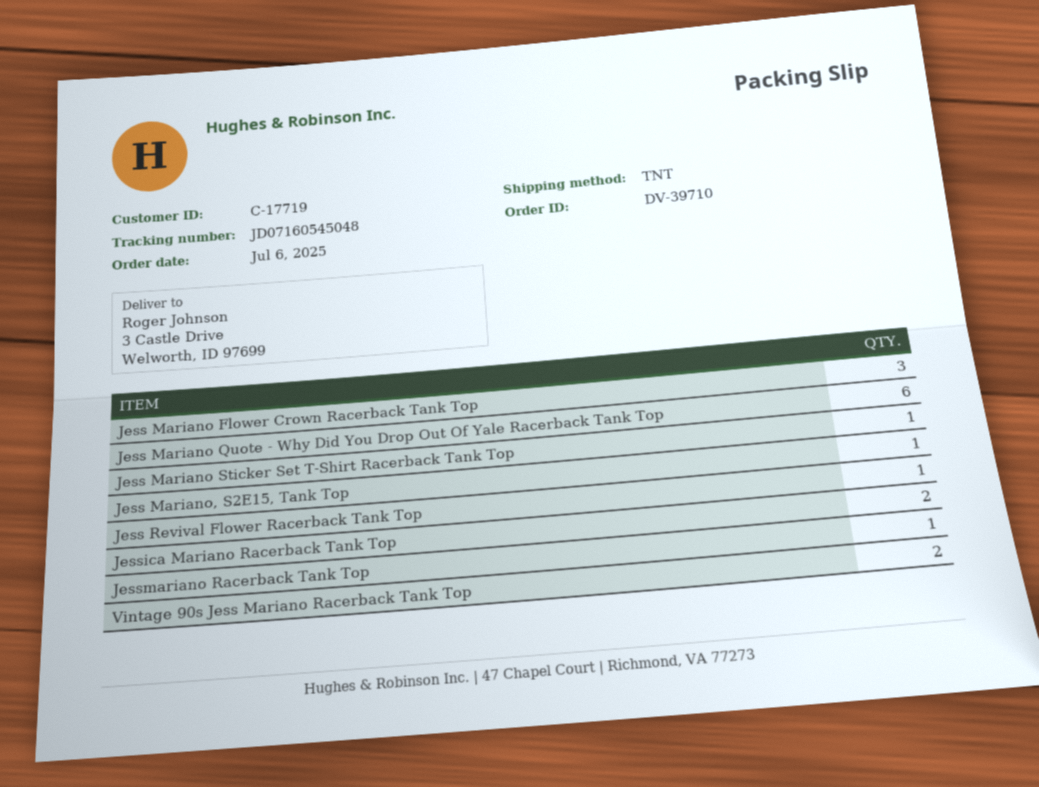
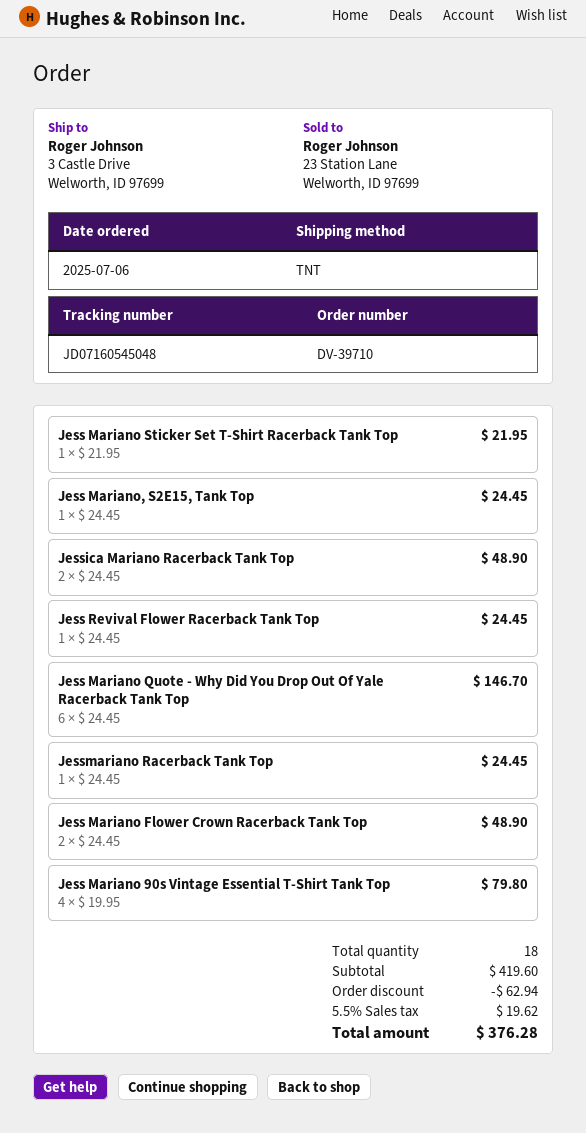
Jess Mariano Flower Crown Racerback Tank Top: 3 -> 2
Vintage 90s Jess Mariano Racerback Tank Top: 2 -> none
Jess Mariano 90s Vintage Essential T-Shirt Tank Top: none -> 4

